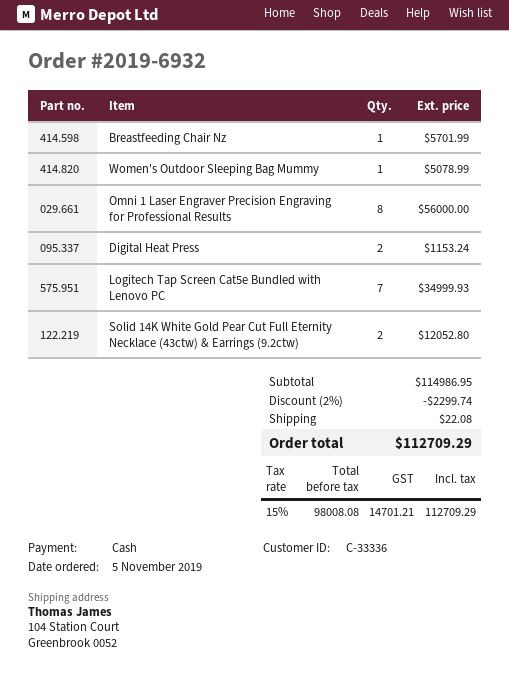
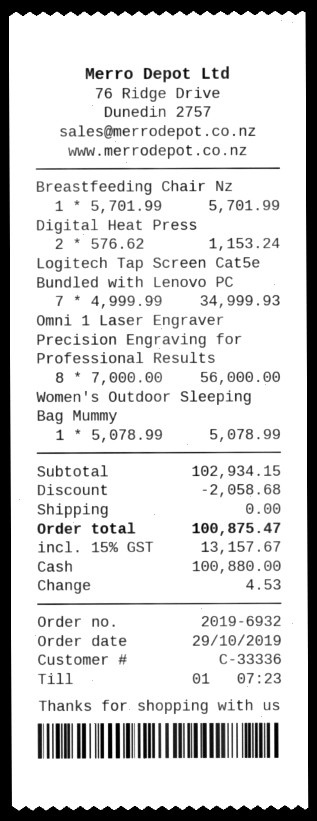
order date: 2019-11-05 -> 2019-10-29
Solid 14K White Gold Pear Cut Full Eternity Necklace (43ctw) & Earrings (9.2ctw): 2 for 12052.80 -> none
subtotal: 114986.95 -> 102934.15
discount: 2299.74 -> 2058.68
shipping: 22.08 -> 0.00
tax: 15% = 14701.21 -> 15% = 13157.67
total: 112709.29 -> 100875.47

